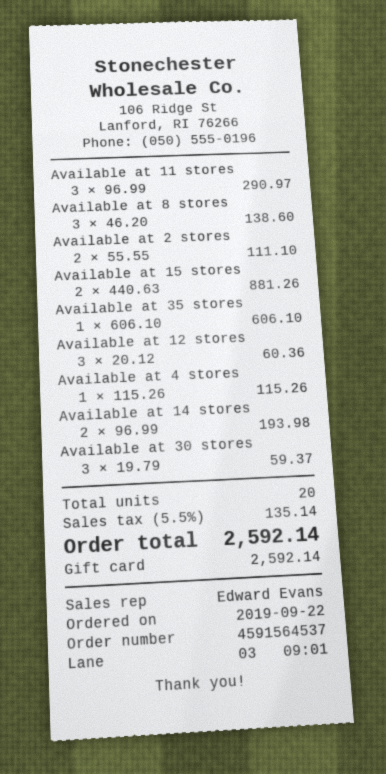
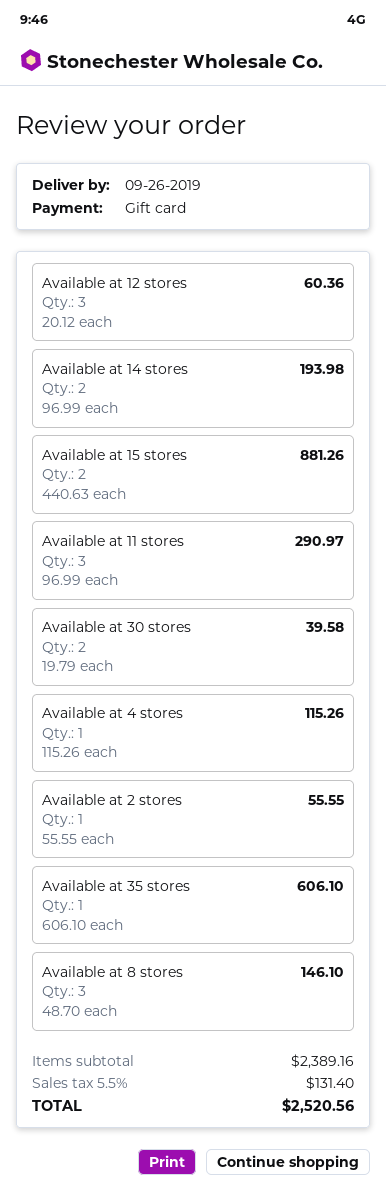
Available at 8 stores: 3 x 46.20 = 138.60 -> 3 x 48.70 = 146.10
Available at 2 stores: 2 x 55.55 = 111.10 -> 1 x 55.55 = 55.55
Available at 30 stores: 3 x 19.79 = 59.37 -> 2 x 19.79 = 39.58
tax: 5.5% = 135.14 -> 5.5% = 131.40
total: 2592.14 -> 2520.56

